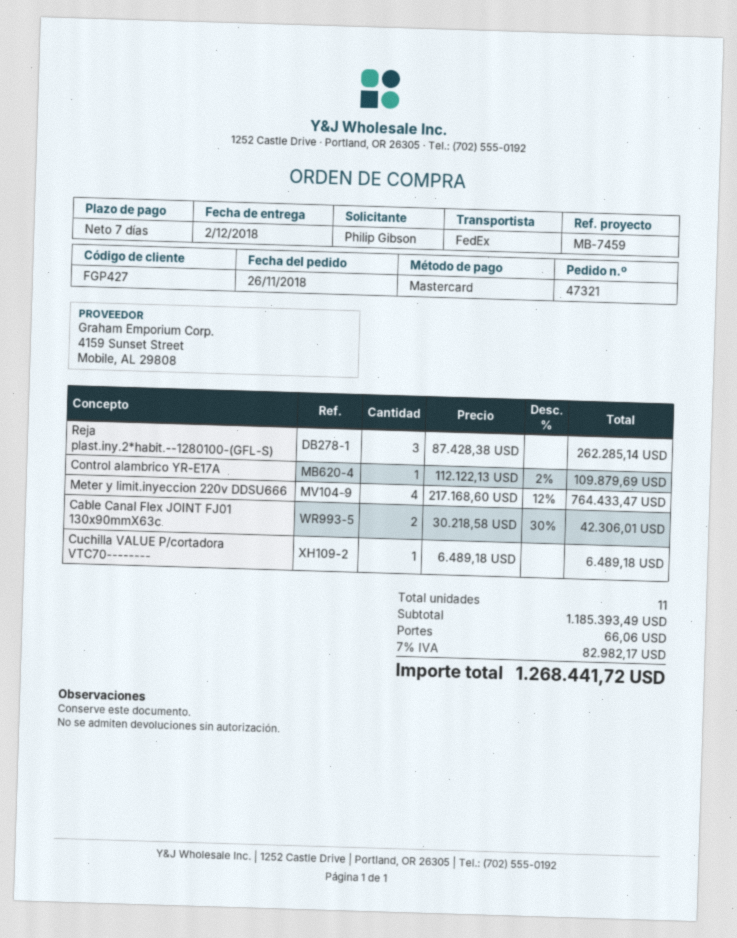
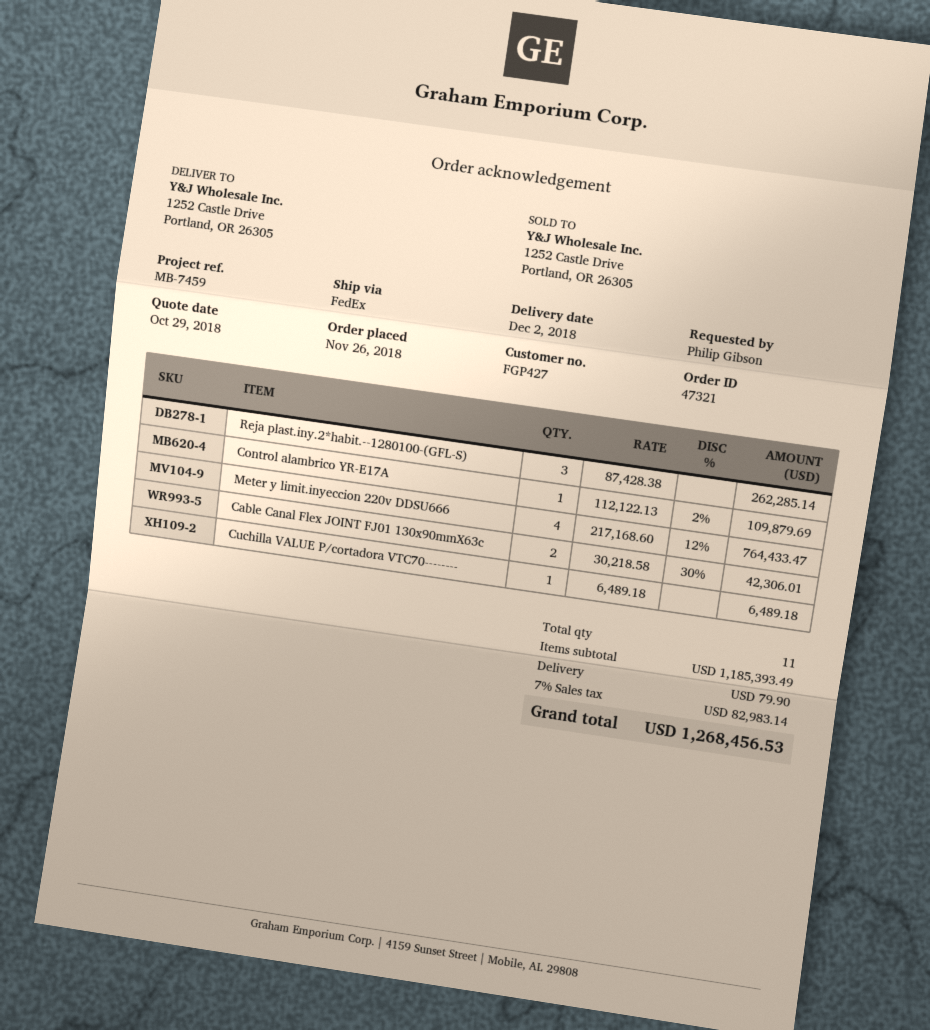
shipping: 66.06 -> 79.90
tax: 7% = 82982.17 -> 7% = 82983.14
total: 1268441.72 -> 1268456.53

